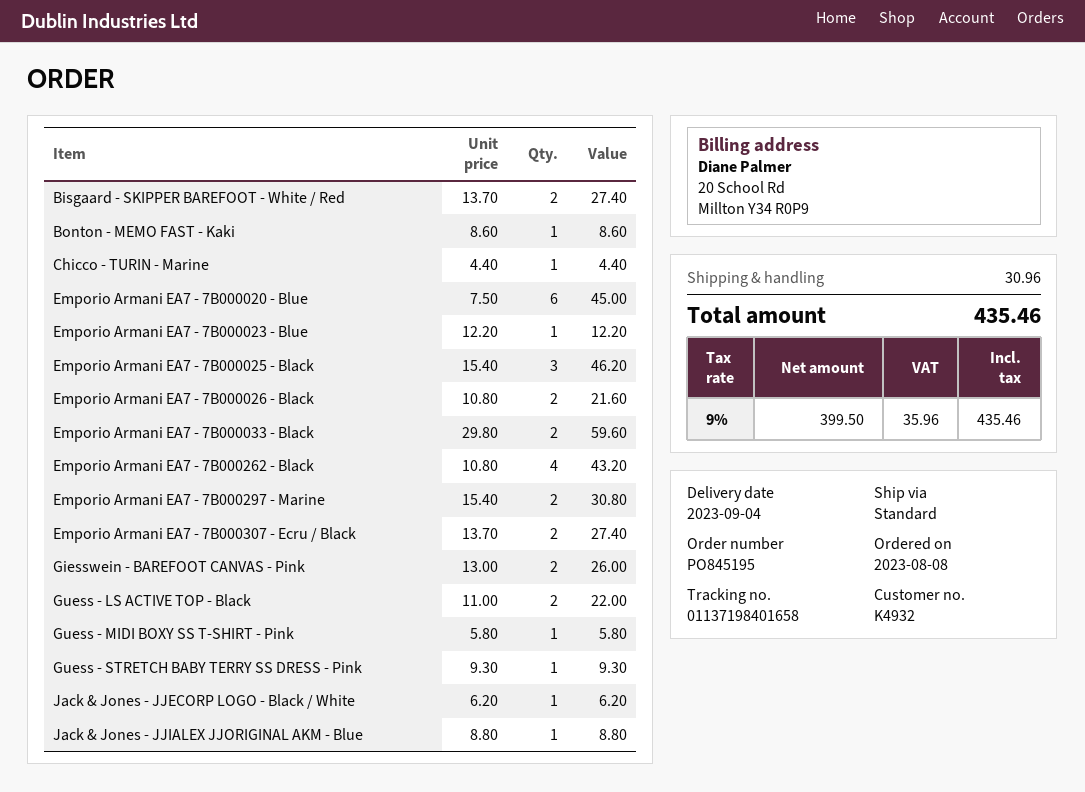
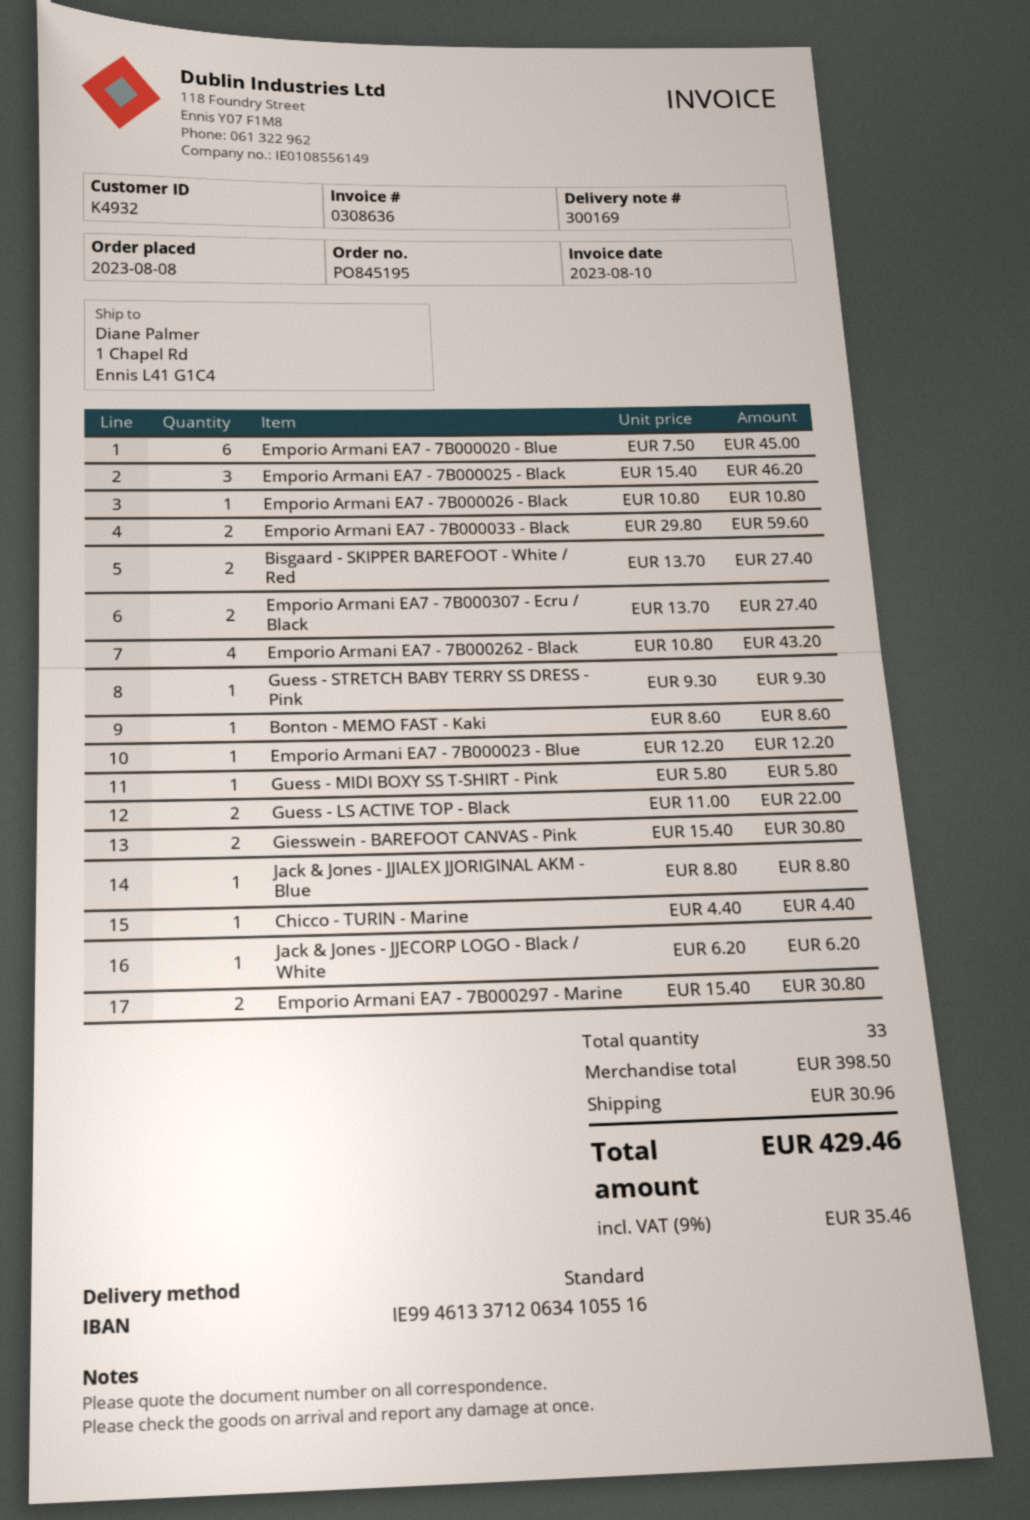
Emporio Armani EA7 - 7B000026 - Black: 2 x 10.80 = 21.60 -> 1 x 10.80 = 10.80
Giesswein - BAREFOOT CANVAS - Pink: 2 x 13.00 = 26.00 -> 2 x 15.40 = 30.80
tax: 9% = 35.96 -> 9% = 35.46
total: 435.46 -> 429.46

